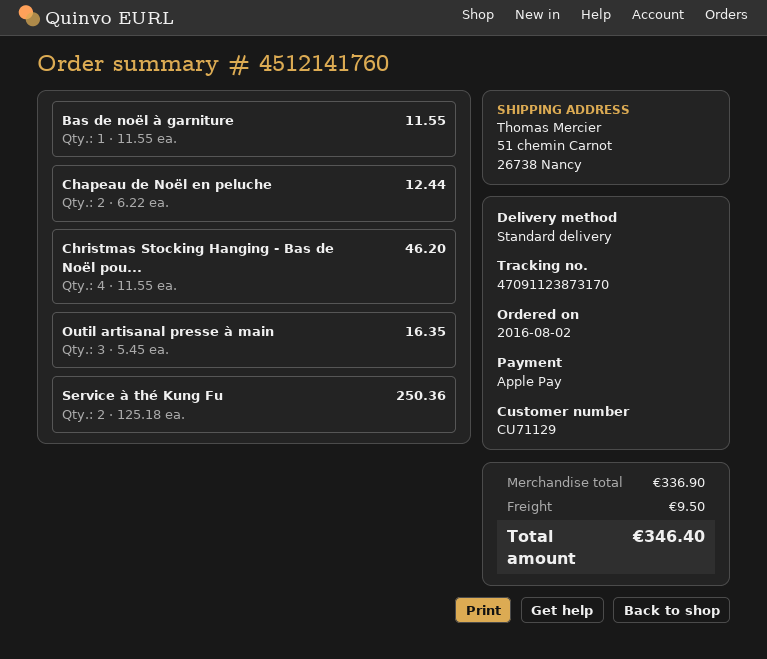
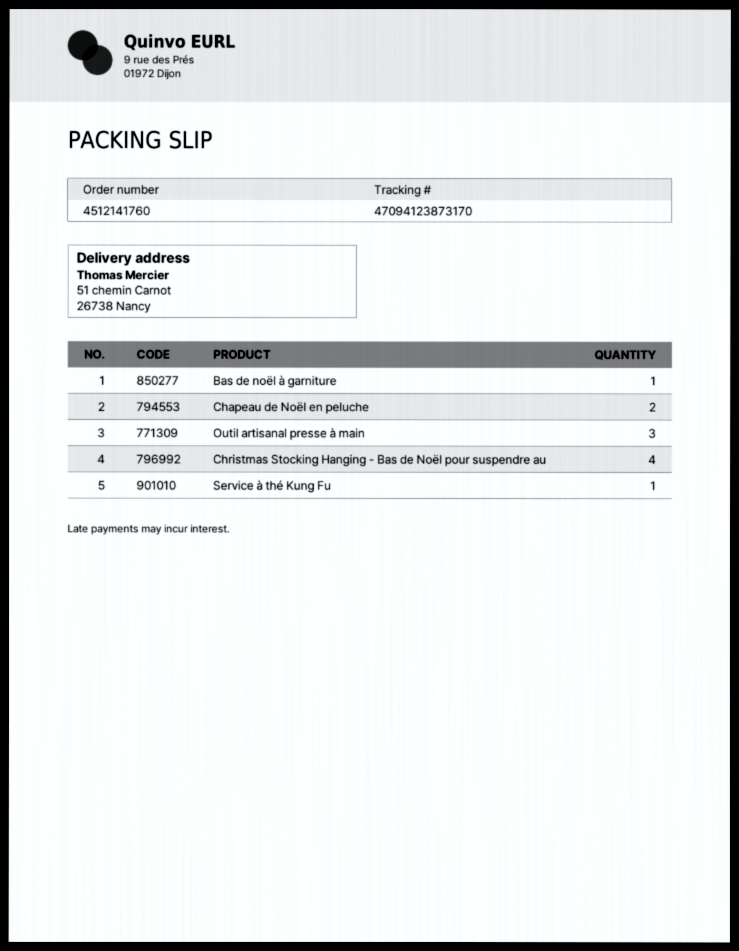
tracking number: 47091123873170 -> 47094123873170
Service à thé Kung Fu: 2 -> 1

